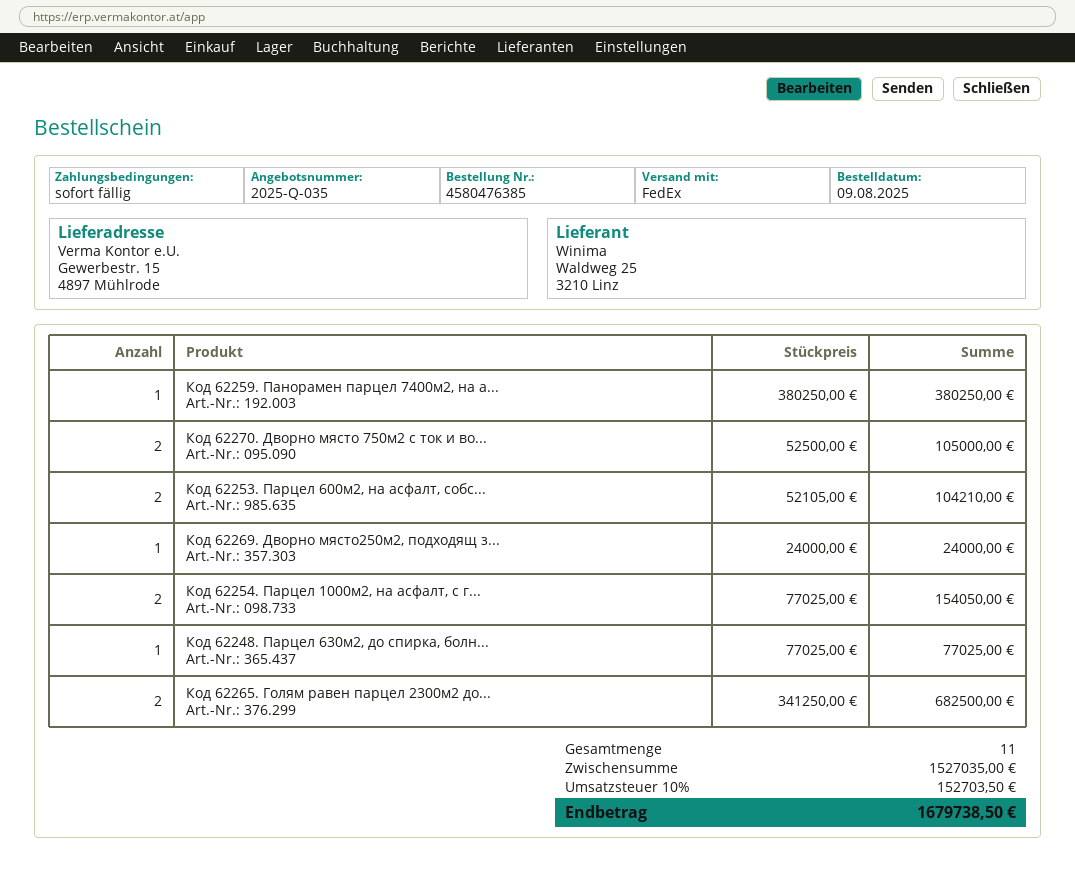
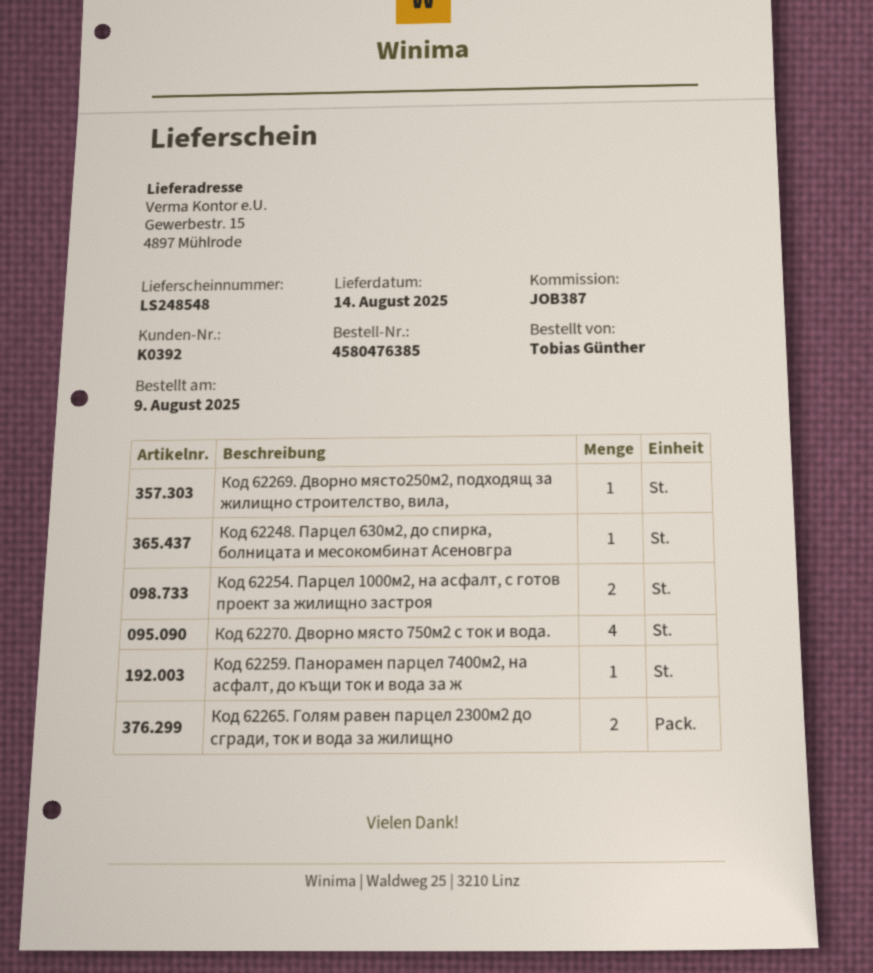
Код 62270. Дворно място 750м2 с ток и во...: 2 -> 4
Код 62253. Парцел 600м2, на асфалт, собс...: 2 -> none

